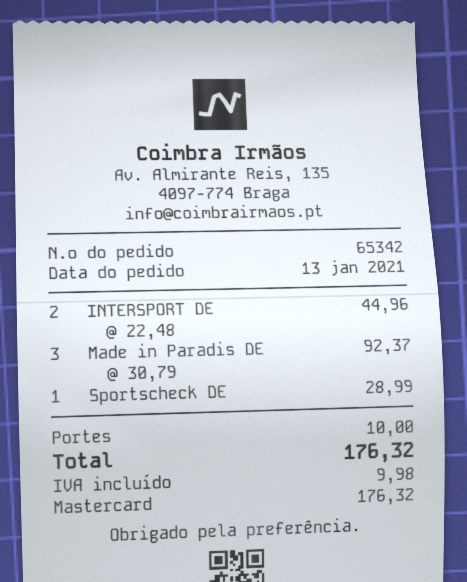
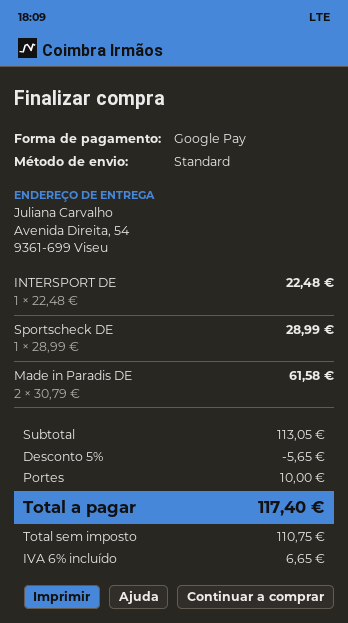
payment method: Mastercard -> Google Pay
INTERSPORT DE: 2 x 22.48 = 44.96 -> 1 x 22.48 = 22.48
Made in Paradis DE: 3 x 30.79 = 92.37 -> 2 x 30.79 = 61.58
discount: none -> 5% = 5.65
tax: 9.98 -> 6.65
total: 176.32 -> 117.40

